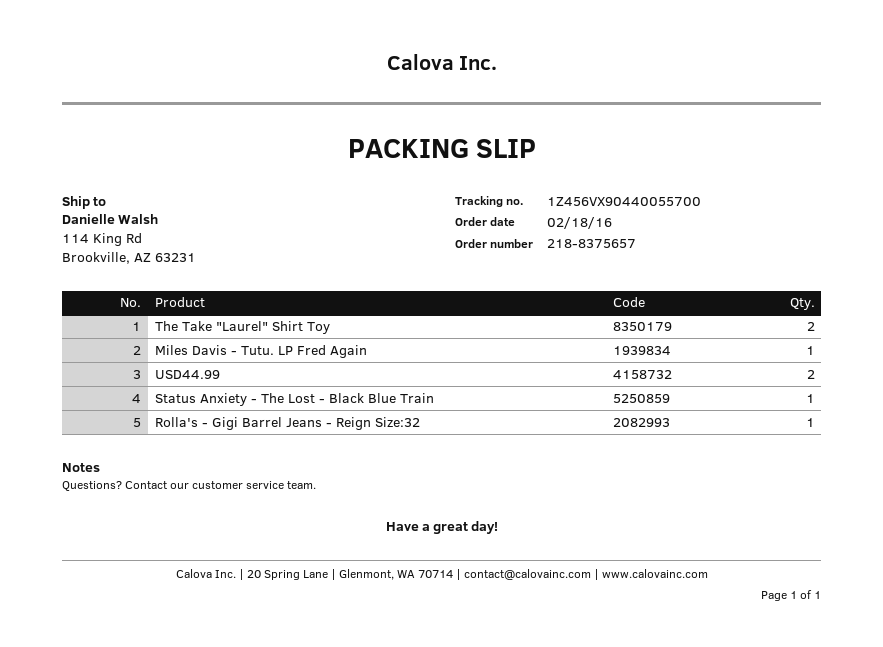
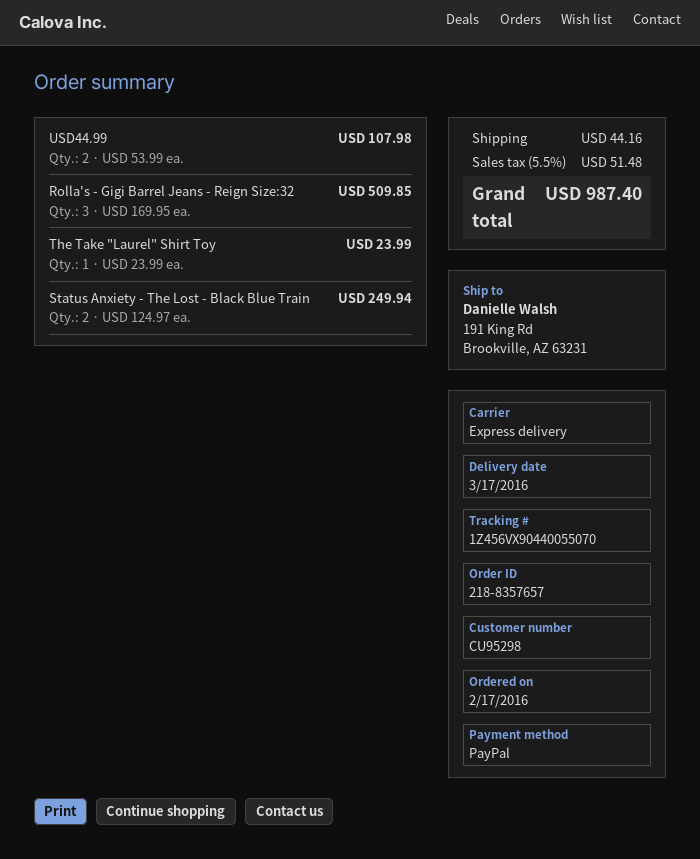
order number: 218-8375657 -> 218-8357657
order date: 2016-02-18 -> 2016-02-17
tracking number: 1Z456VX90440055700 -> 1Z456VX90440055070
ship to: 114 King Rd, Brookville, AZ 63231 -> 191 King Rd, Brookville, AZ 63231
The Take "Laurel" Shirt Toy: 2 -> 1
Miles Davis - Tutu. LP Fred Again: 1 -> none
Status Anxiety - The Lost - Black Blue Train: 1 -> 2
Rolla's - Gigi Barrel Jeans - Reign Size:32: 1 -> 3

